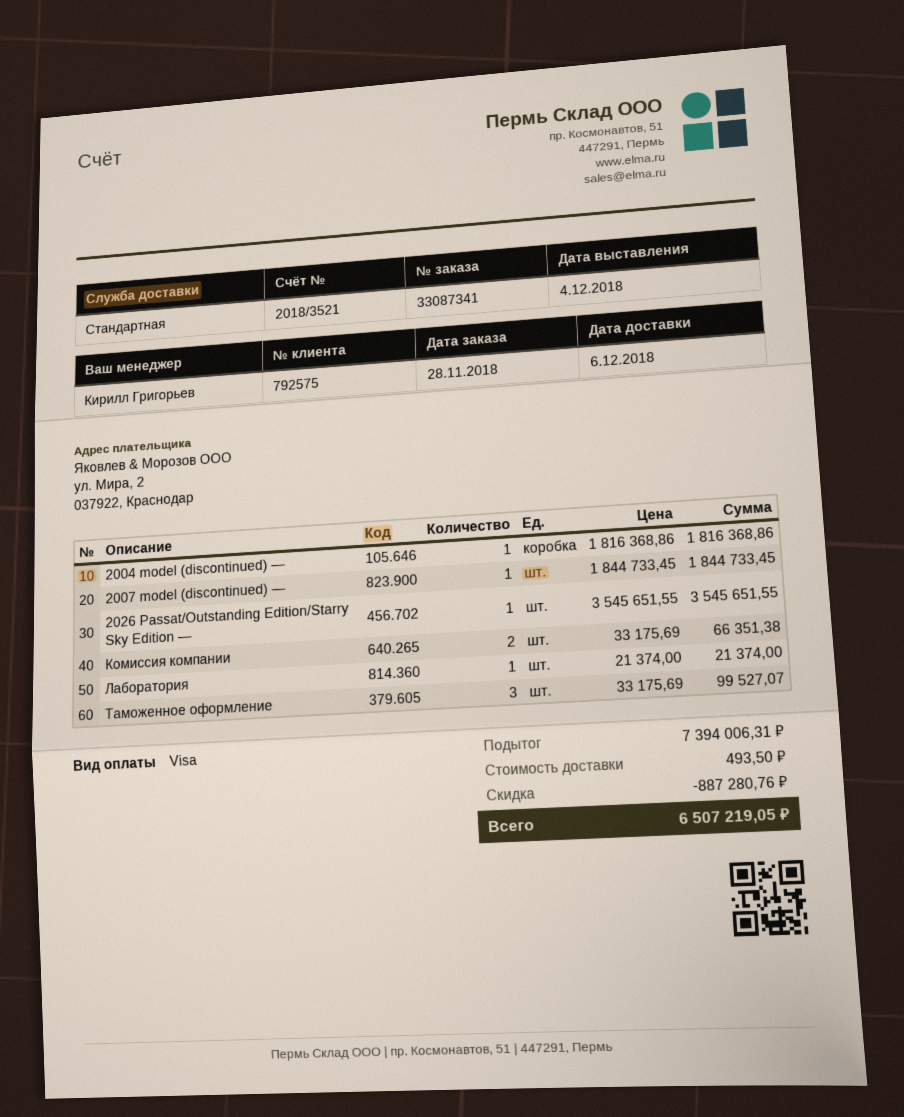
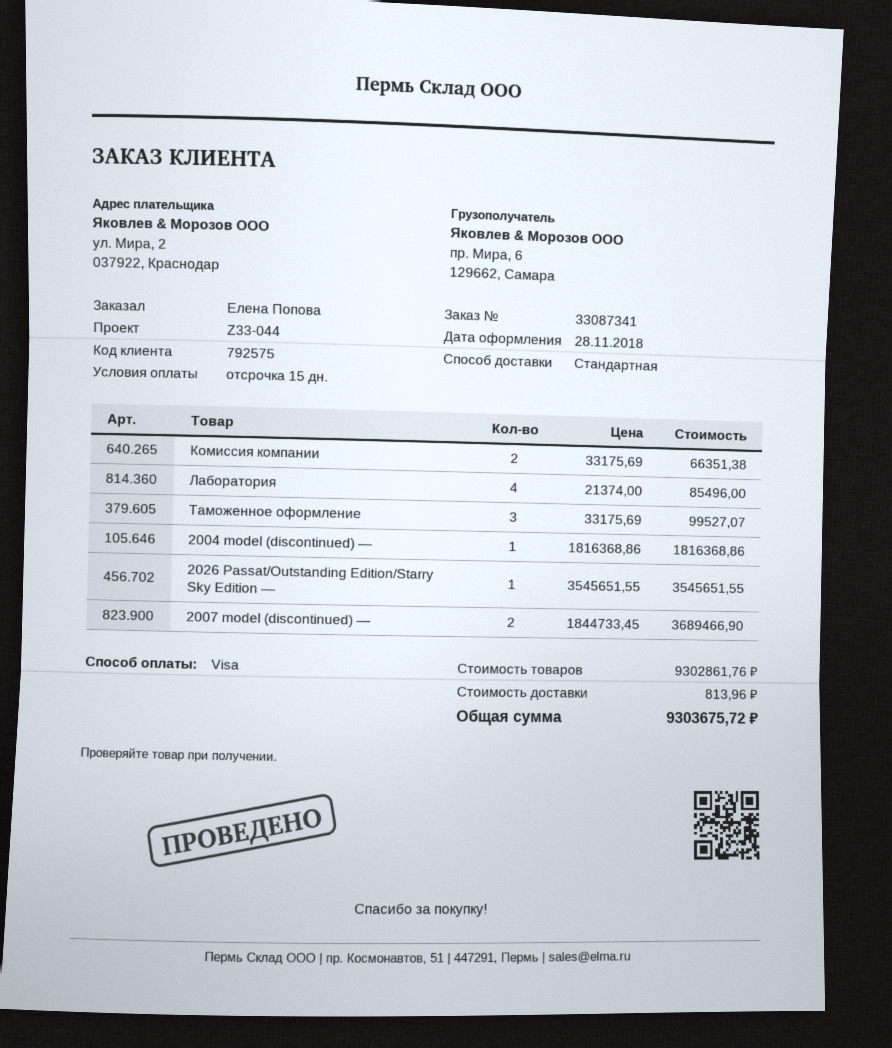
2007 model (discontinued) —: 1 x 1844733.45 = 1844733.45 -> 2 x 1844733.45 = 3689466.90
Лаборатория: 1 x 21374.00 = 21374.00 -> 4 x 21374.00 = 85496.00
subtotal: 7394006.31 -> 9302861.76
discount: 887280.76 -> none
shipping: 493.50 -> 813.96
total: 6507219.05 -> 9303675.72

